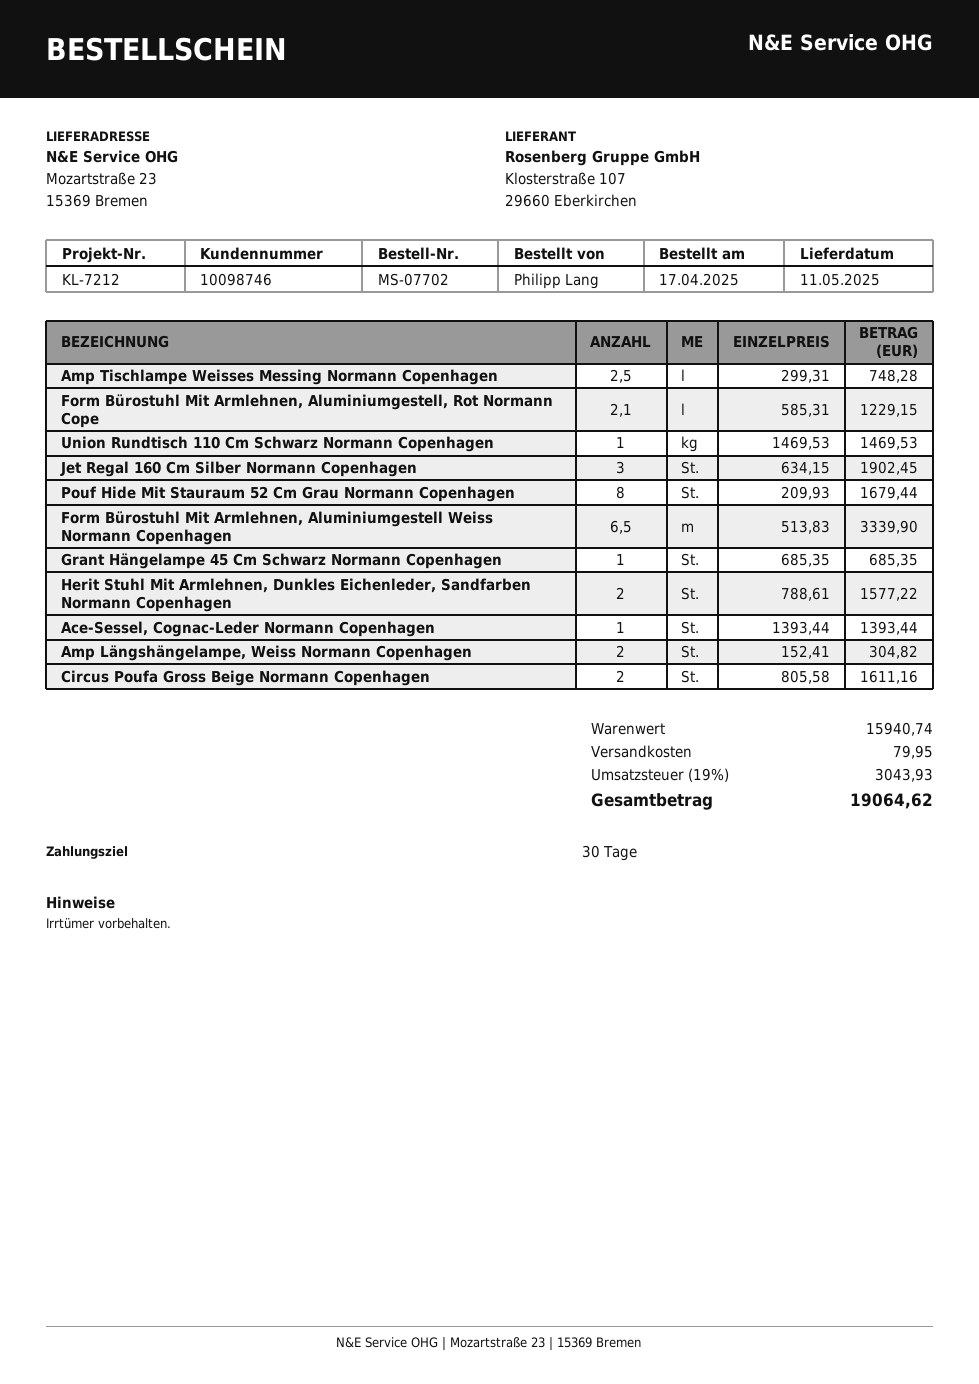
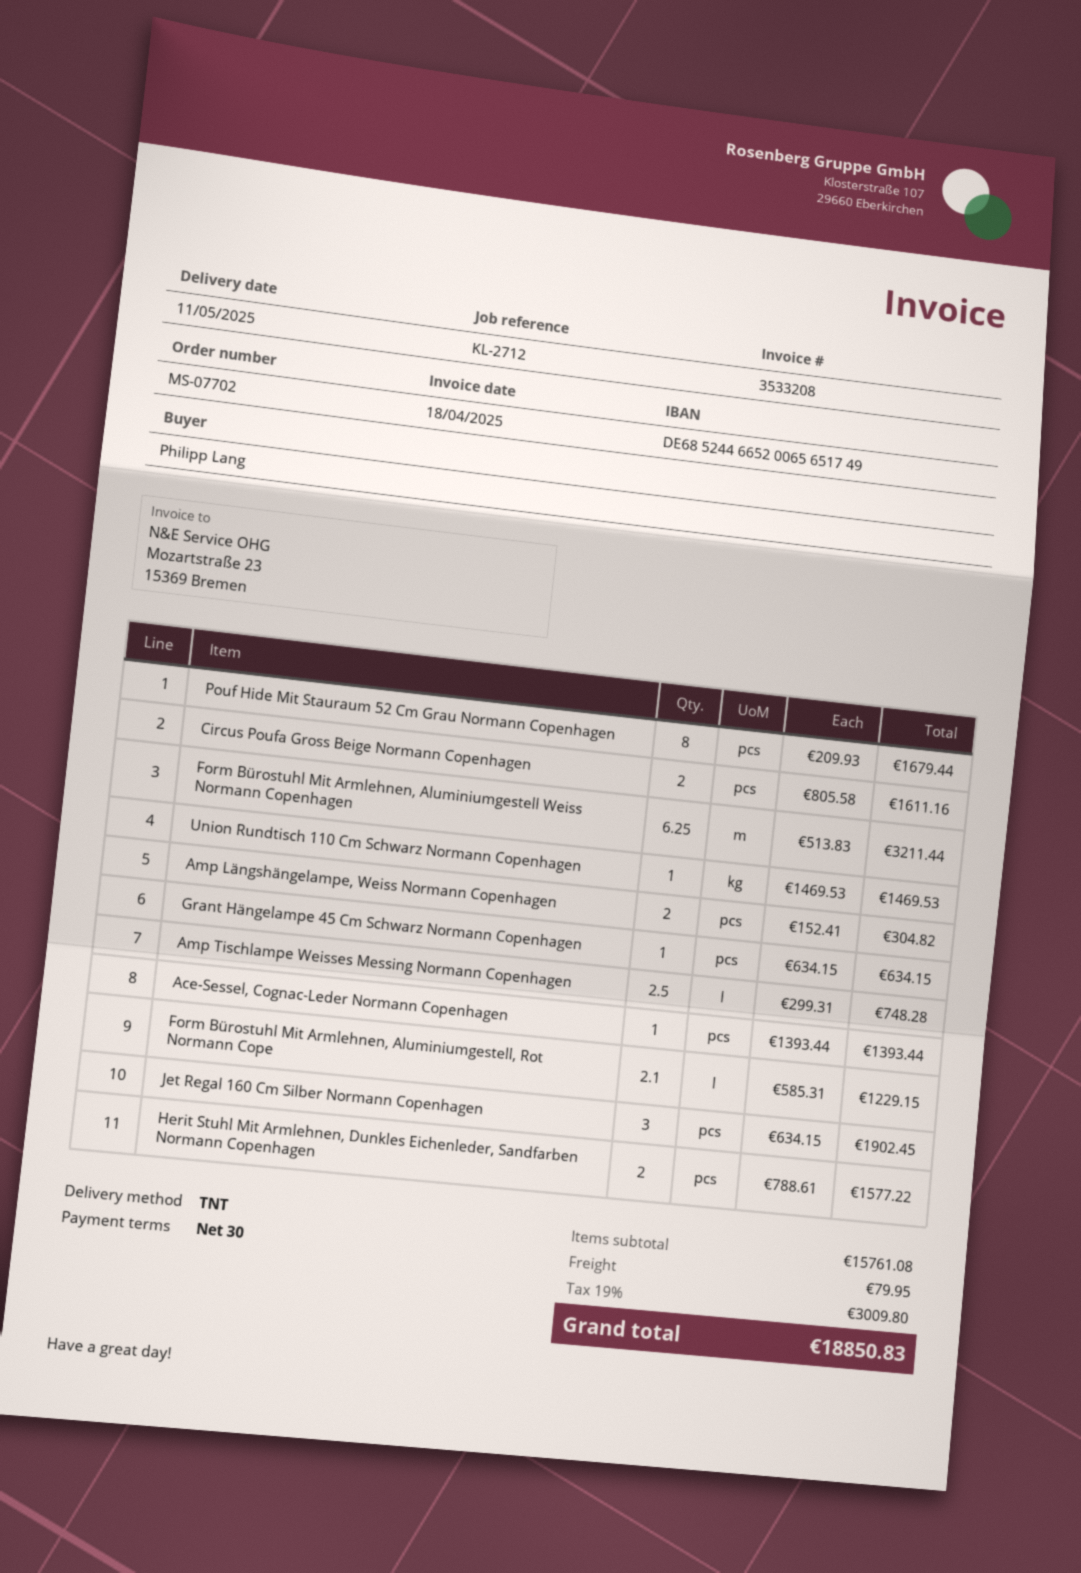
reference: KL-7212 -> KL-2712
Form Bürostuhl Mit Armlehnen, Aluminiumgestell Weiss Normann Copenhagen: 6.5 x 513.83 = 3339.90 -> 6.25 x 513.83 = 3211.44
Grant Hängelampe 45 Cm Schwarz Normann Copenhagen: 1 x 685.35 = 685.35 -> 1 x 634.15 = 634.15
subtotal: 15940.74 -> 15761.08
tax: 19% = 3043.93 -> 19% = 3009.80
total: 19064.62 -> 18850.83

